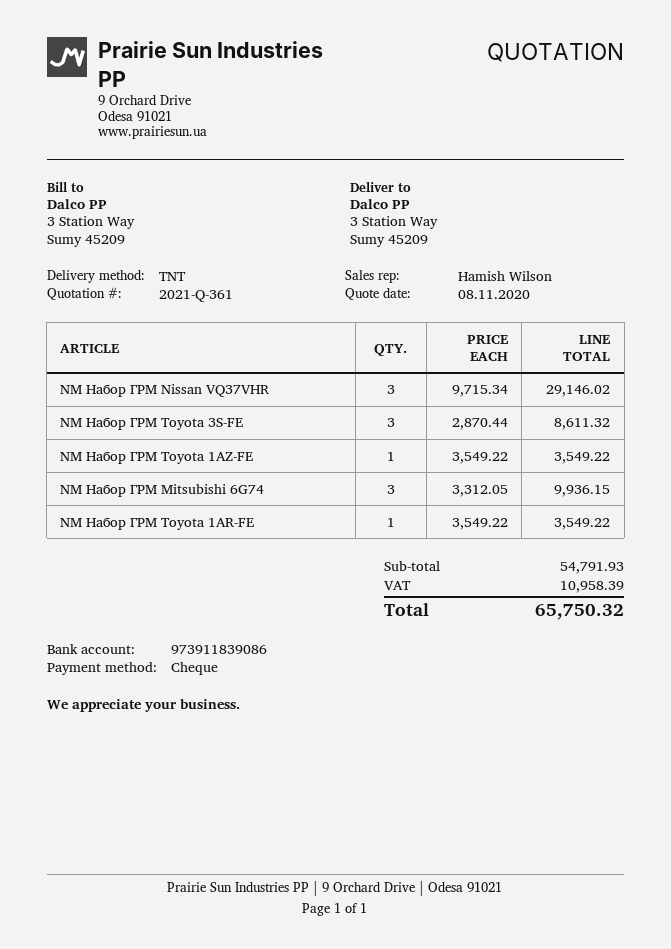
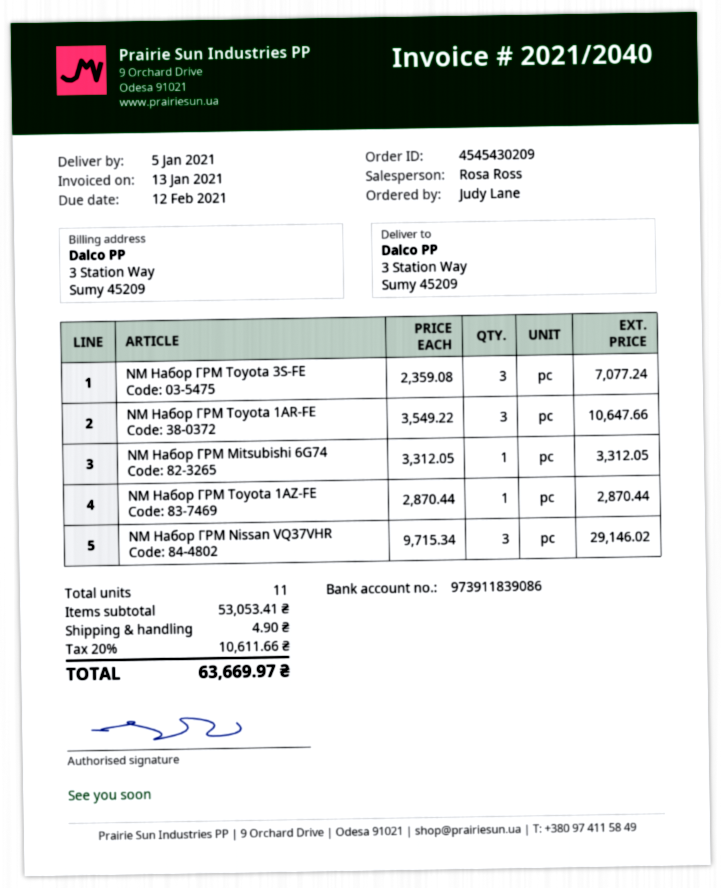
sales rep: Hamish Wilson -> Rosa Ross
NM Набор ГРМ Toyota 3S-FE: 3 x 2870.44 = 8611.32 -> 3 x 2359.08 = 7077.24
NM Набор ГРМ Toyota 1AZ-FE: 1 x 3549.22 = 3549.22 -> 1 x 2870.44 = 2870.44
NM Набор ГРМ Mitsubishi 6G74: 3 x 3312.05 = 9936.15 -> 1 x 3312.05 = 3312.05
NM Набор ГРМ Toyota 1AR-FE: 1 x 3549.22 = 3549.22 -> 3 x 3549.22 = 10647.66
subtotal: 54791.93 -> 53053.41
shipping: none -> 4.90
tax: 10958.39 -> 10611.66
total: 65750.32 -> 63669.97

